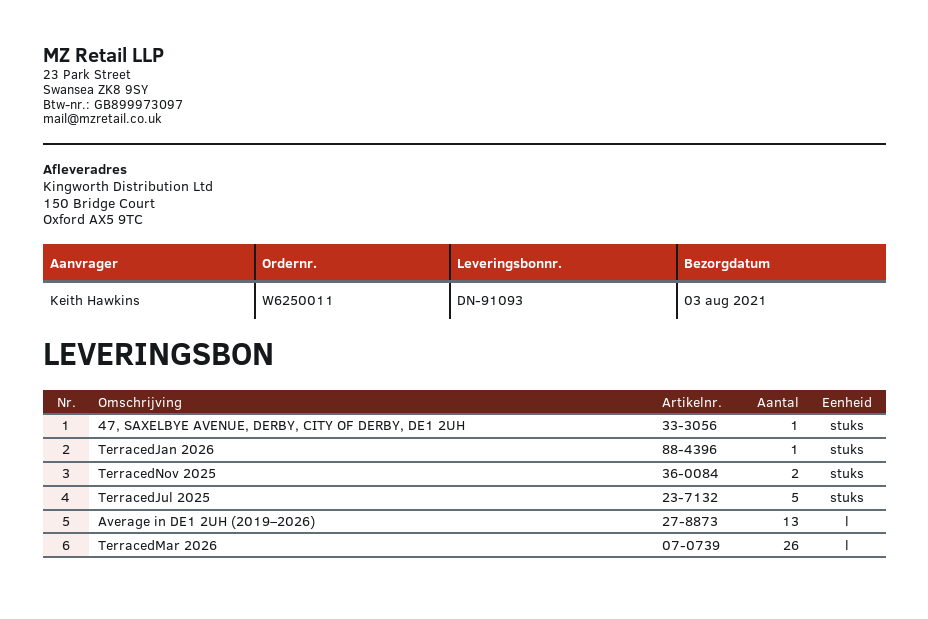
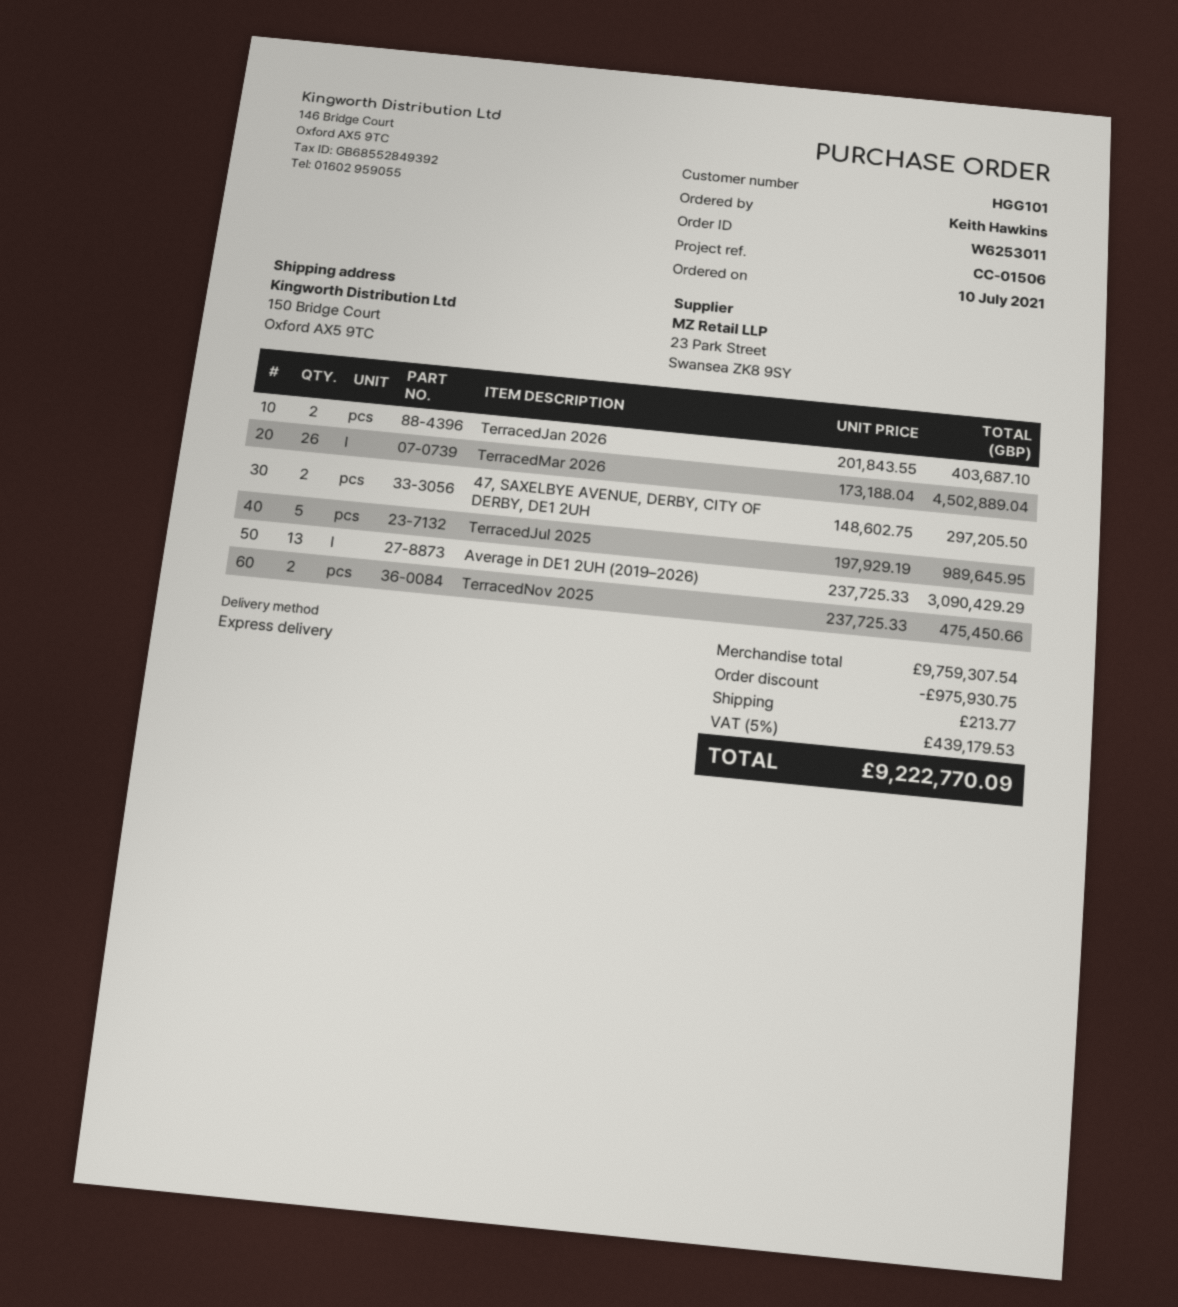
order number: W6250011 -> W6253011
47, SAXELBYE AVENUE, DERBY, CITY OF DERBY, DE1 2UH: 1 -> 2
TerracedJan 2026: 1 -> 2

